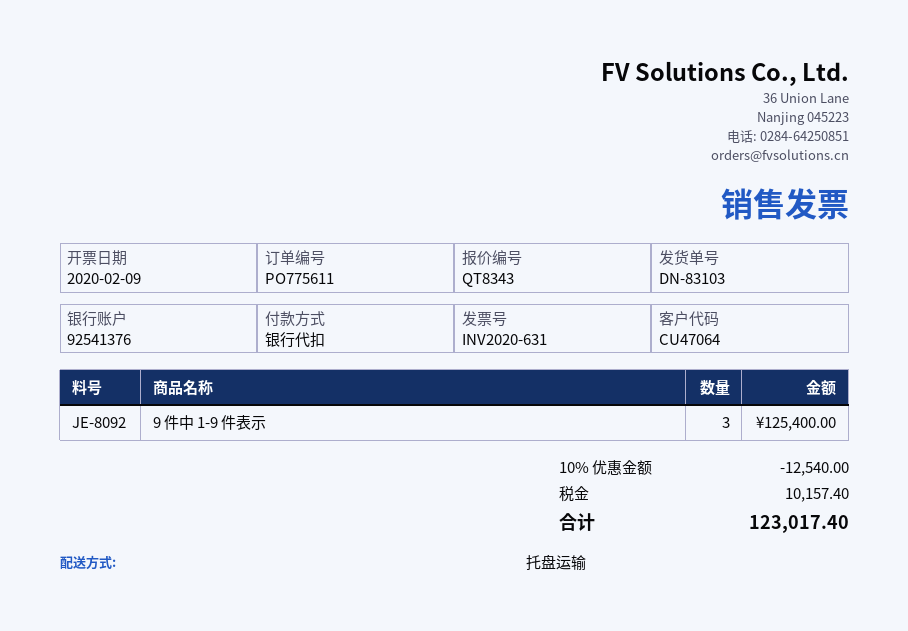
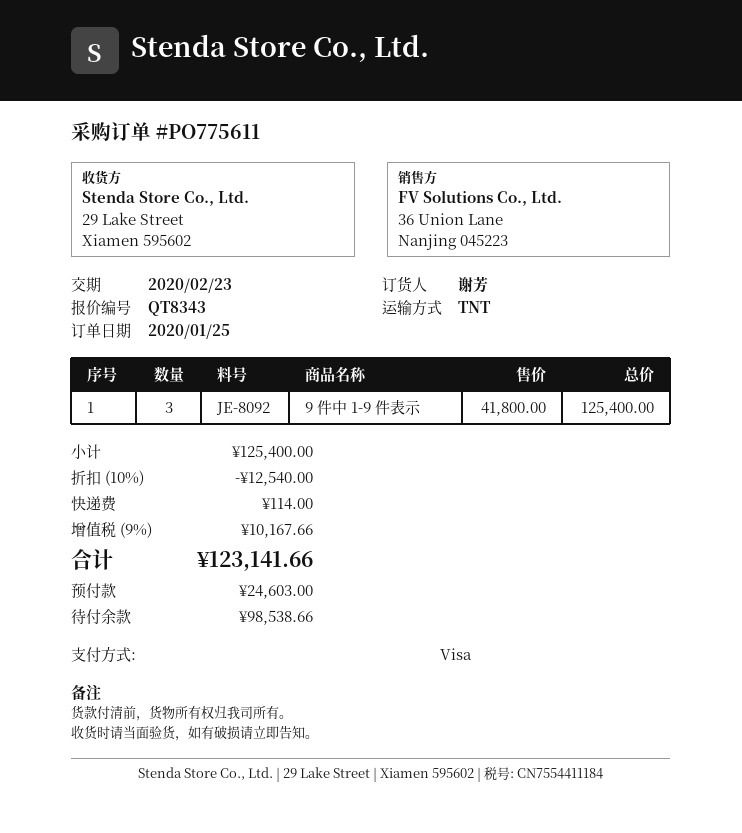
payment method: direct debit -> Visa
shipping method: pallet freight -> TNT
shipping: none -> 114.00
tax: 10157.40 -> 10167.66
total: 123017.40 -> 123141.66

